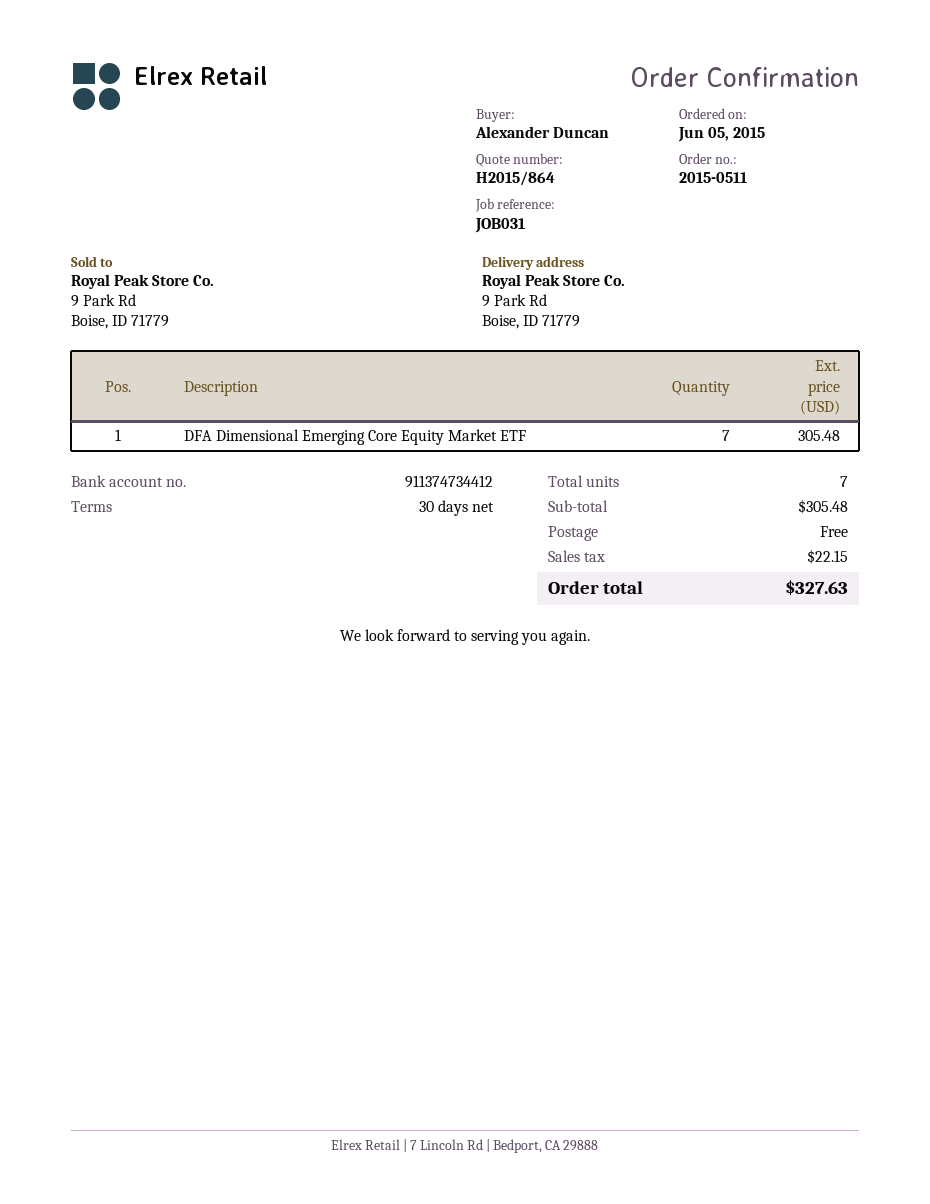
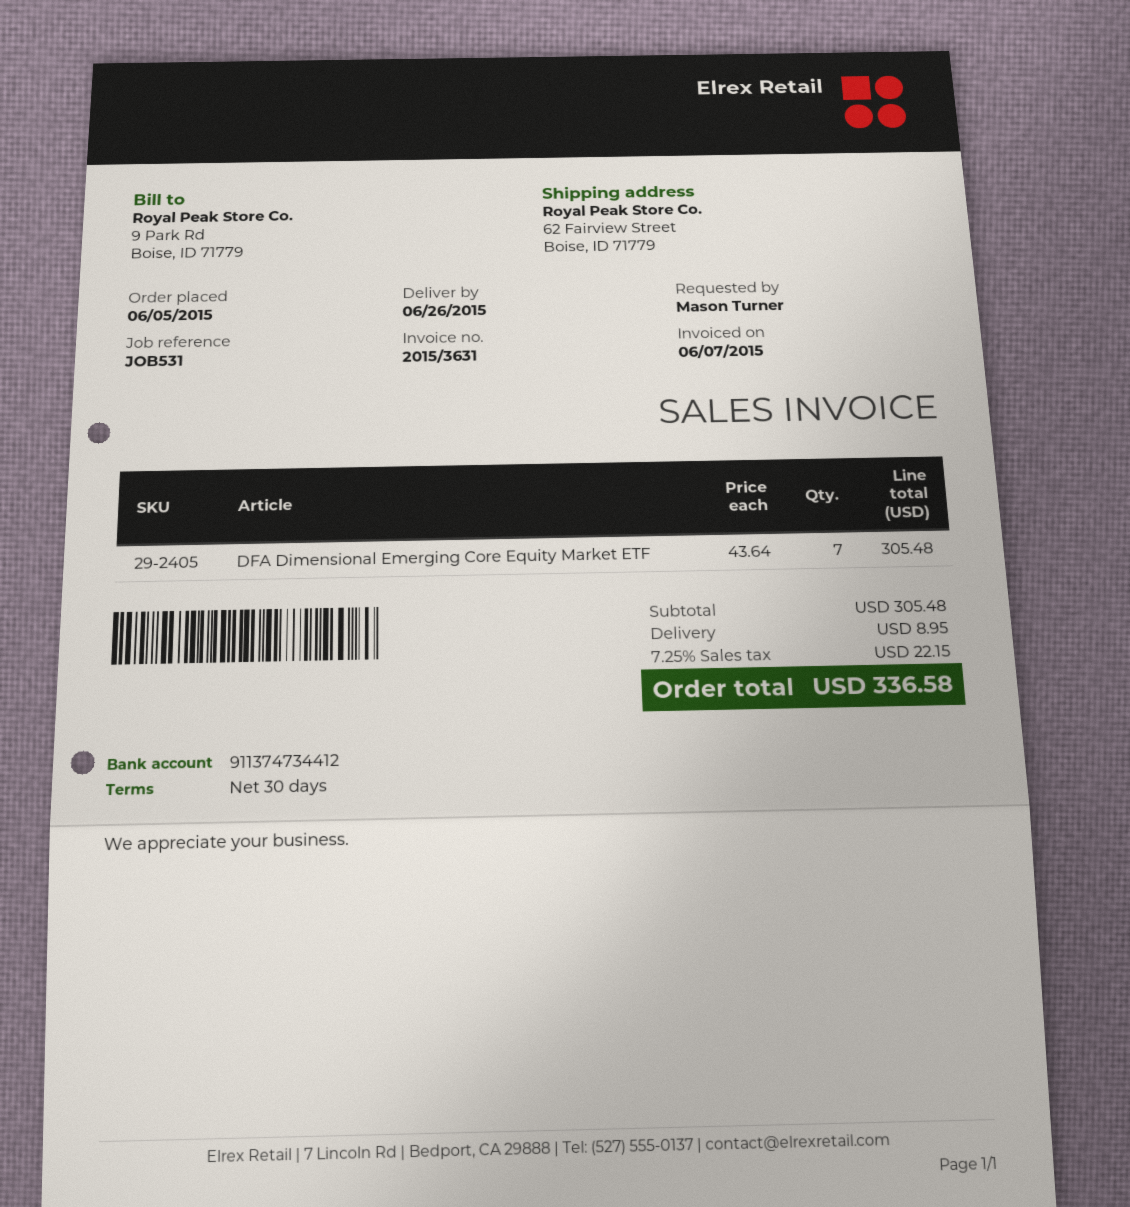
reference: JOB031 -> JOB531
ordered by: Alexander Duncan -> Mason Turner
ship to: 9 Park Rd, Boise, ID 71779 -> 62 Fairview Street, Boise, ID 71779
shipping: 0.00 -> 8.95
total: 327.63 -> 336.58

